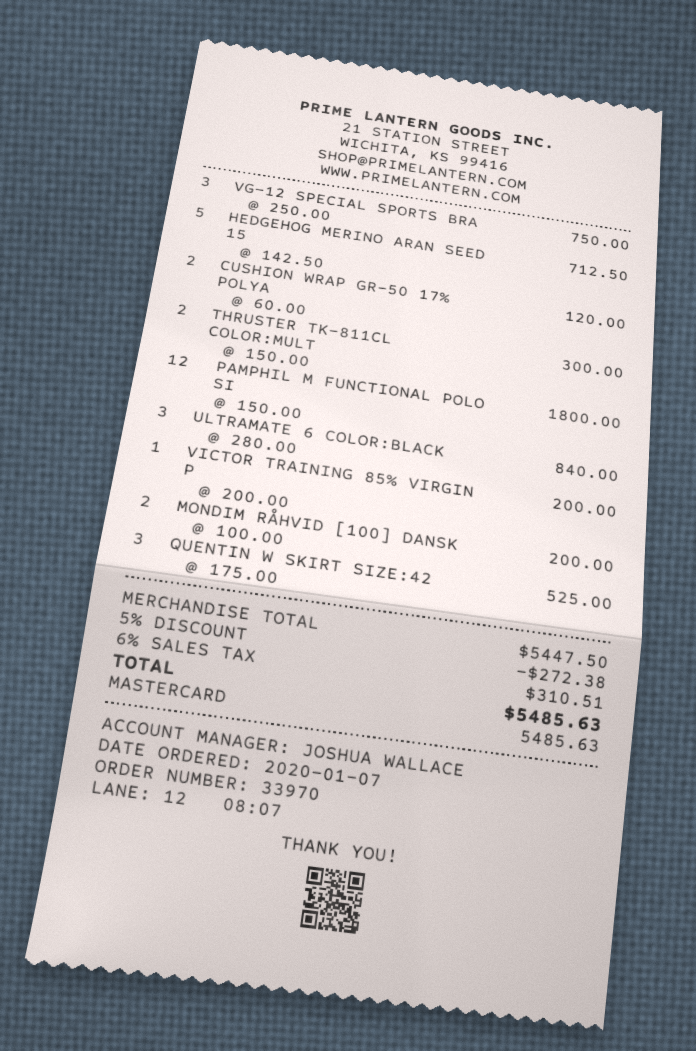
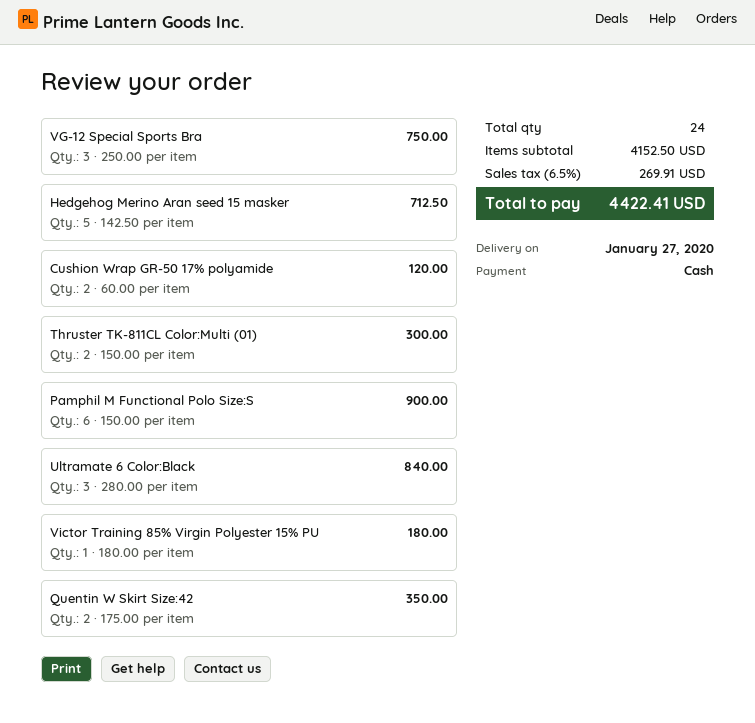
payment method: Mastercard -> cash
PAMPHIL M FUNCTIONAL POLO SI: 12 x 150.00 = 1800.00 -> 6 x 150.00 = 900.00
VICTOR TRAINING 85% VIRGIN P: 1 x 200.00 = 200.00 -> 1 x 180.00 = 180.00
MONDIM RÅHVID [100] DANSK: 2 x 100.00 = 200.00 -> none
QUENTIN W SKIRT SIZE:42: 3 x 175.00 = 525.00 -> 2 x 175.00 = 350.00
subtotal: 5447.50 -> 4152.50
discount: 5% = 272.38 -> none
tax: 6% = 310.51 -> 6.5% = 269.91
total: 5485.63 -> 4422.41

